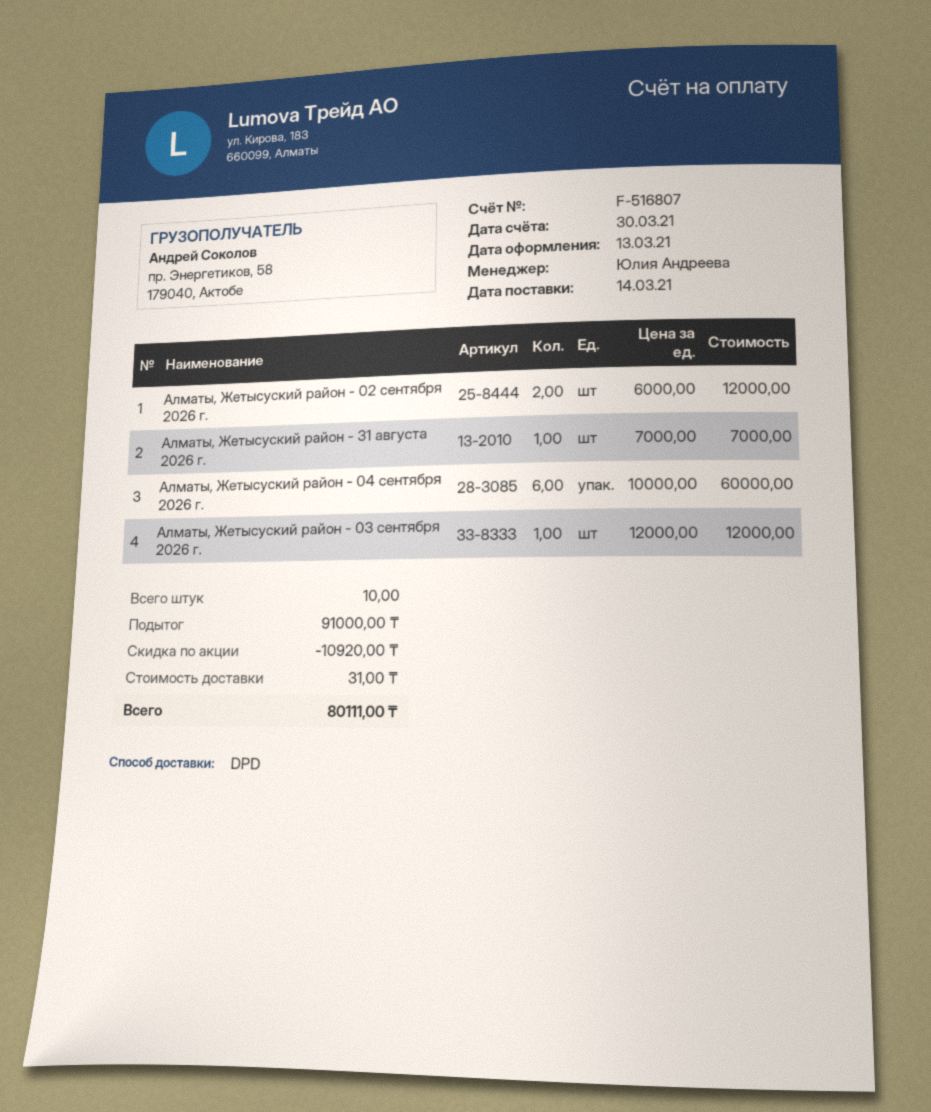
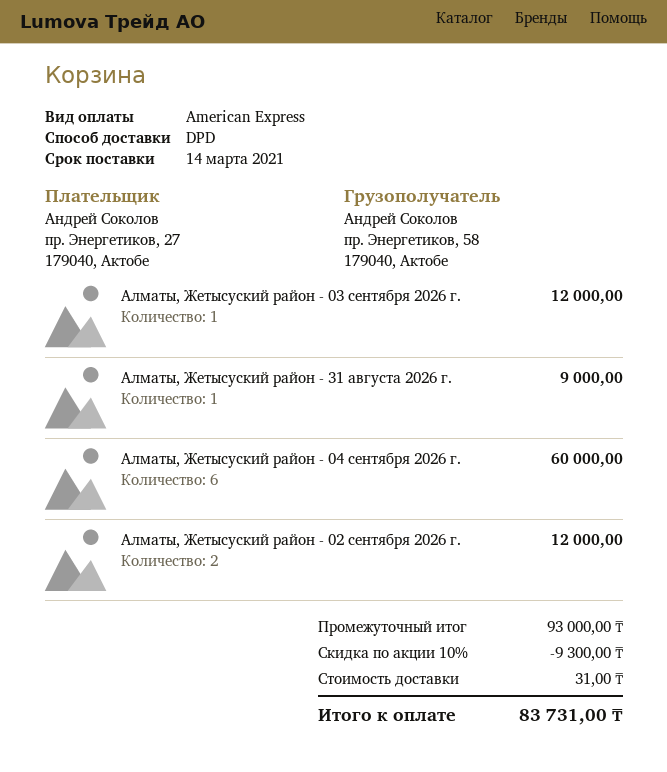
Алматы, Жетысуский район - 31 августа 2026 г.: 1 for 7000.00 -> 1 for 9000.00
subtotal: 91000.00 -> 93000.00
discount: 10920.00 -> 9300.00
total: 80111.00 -> 83731.00

